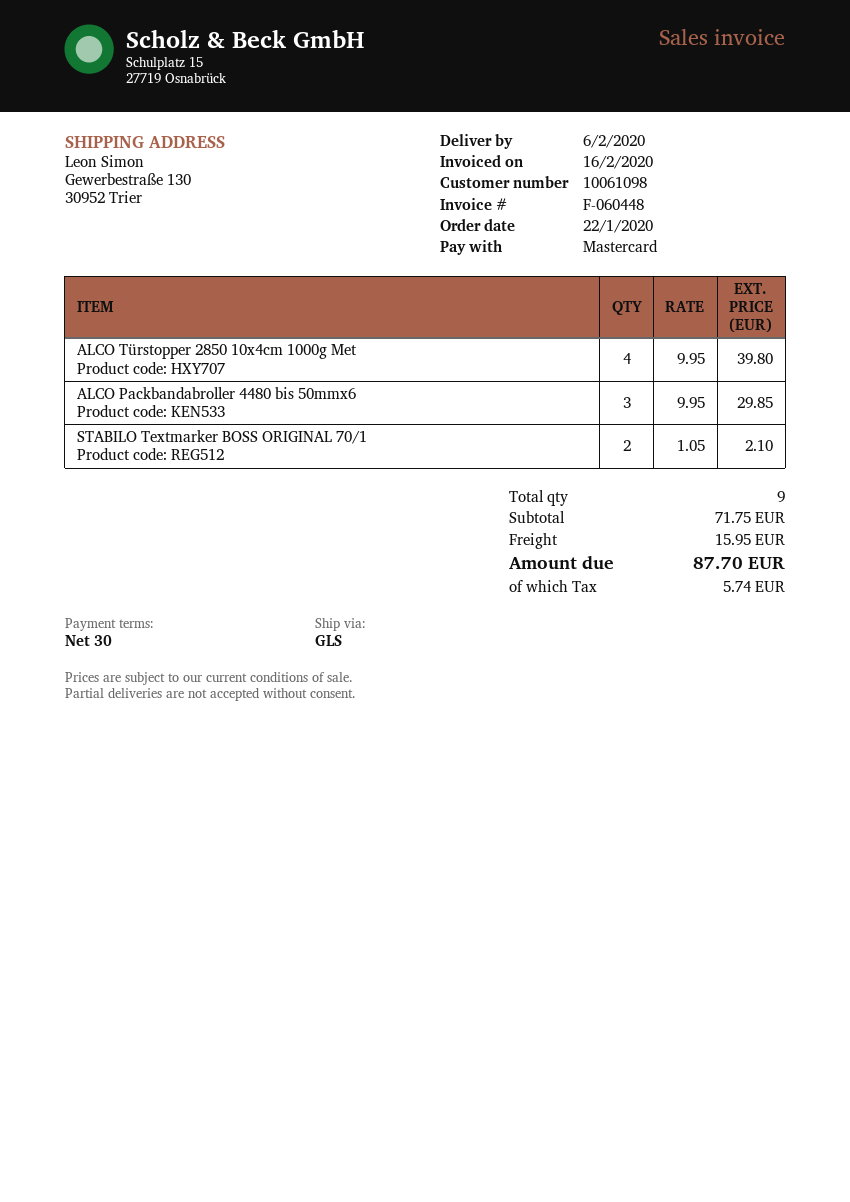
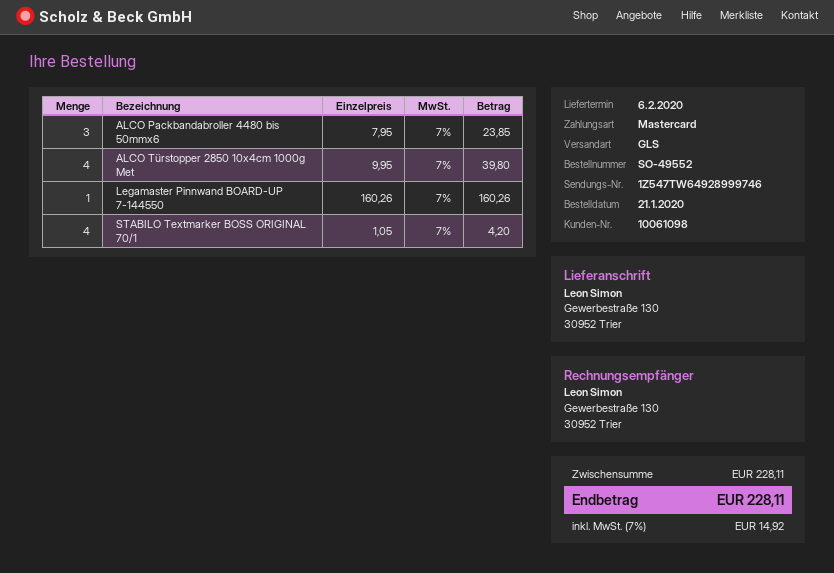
order date: 2020-01-22 -> 2020-01-21
ALCO Packbandabroller 4480 bis 50mmx6: 3 x 9.95 = 29.85 -> 3 x 7.95 = 23.85
STABILO Textmarker BOSS ORIGINAL 70/1: 2 x 1.05 = 2.10 -> 4 x 1.05 = 4.20
Legamaster Pinnwand BOARD-UP 7-144550: none -> 1 x 160.26 = 160.26
subtotal: 71.75 -> 228.11
shipping: 15.95 -> none
tax: 5.74 -> 14.92
total: 87.70 -> 228.11

